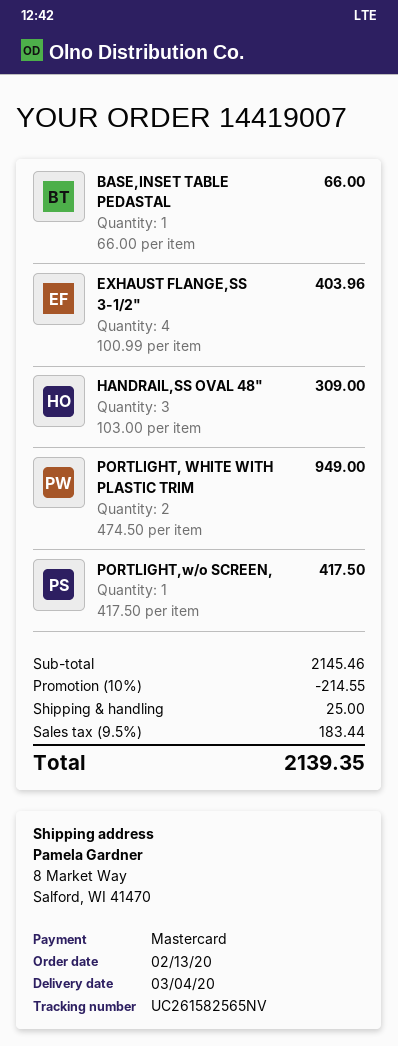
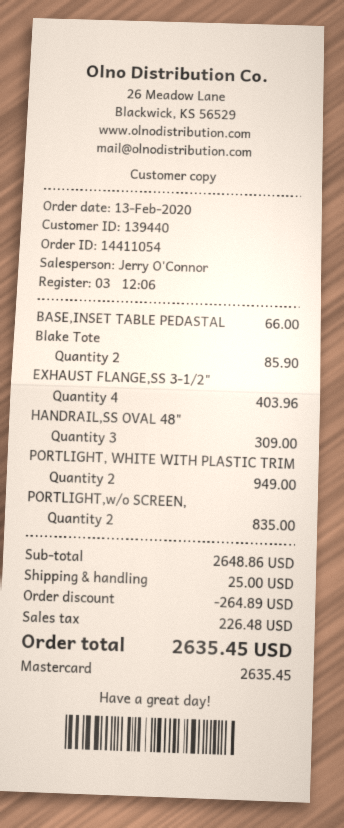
order number: 14419007 -> 14411054
PORTLIGHT,w/o SCREEN,: 1 for 417.50 -> 2 for 835.00
Blake Tote: none -> 2 for 85.90
subtotal: 2145.46 -> 2648.86
discount: 214.55 -> 264.89
tax: 183.44 -> 226.48
total: 2139.35 -> 2635.45

